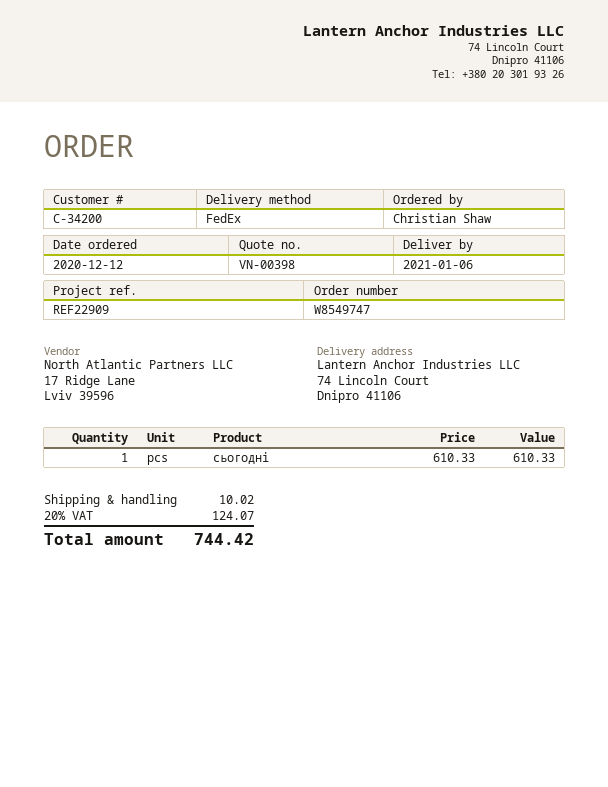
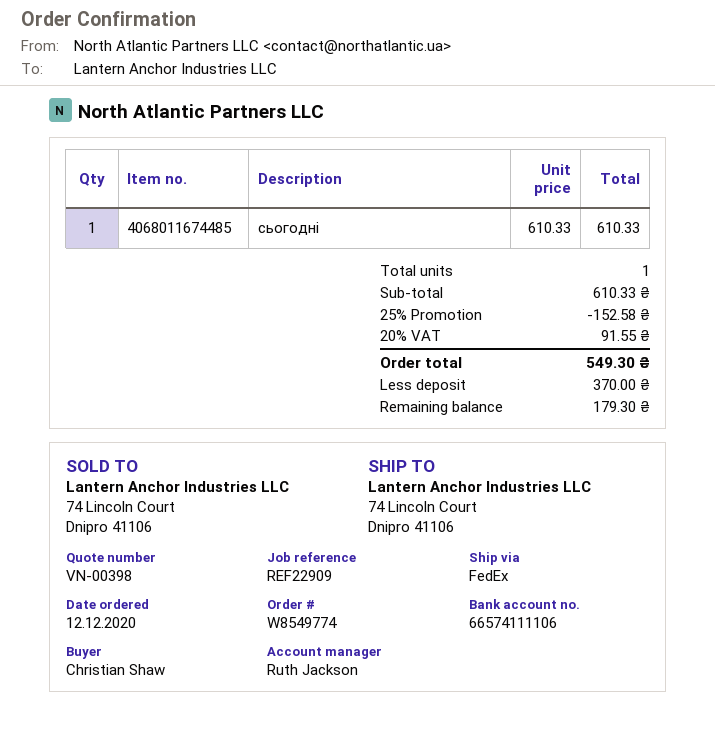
order number: W8549747 -> W8549774
discount: none -> 25% = 152.58
shipping: 10.02 -> none
tax: 20% = 124.07 -> 20% = 91.55
total: 744.42 -> 549.30

